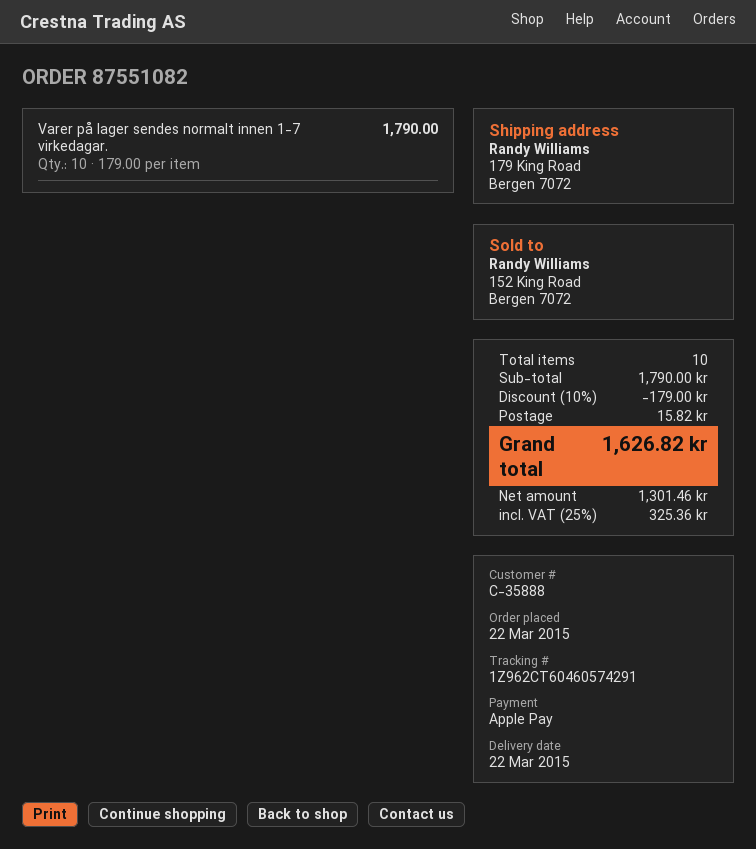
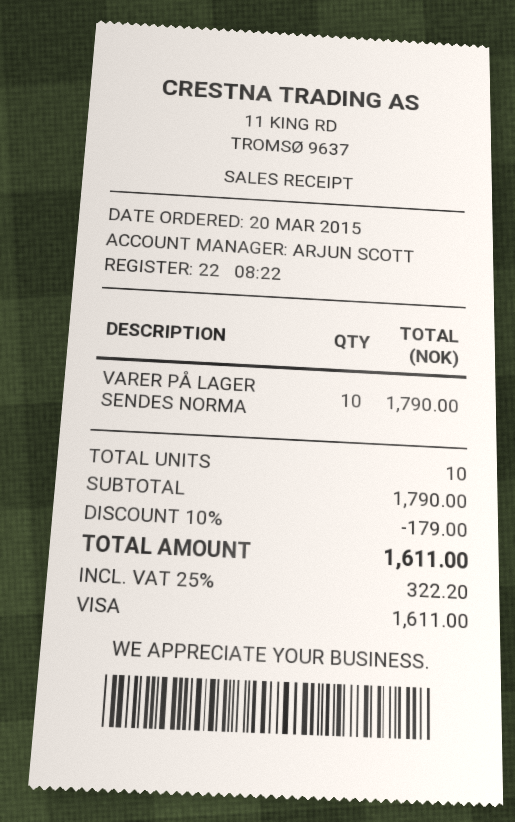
order date: 2015-03-22 -> 2015-03-20
payment method: Apple Pay -> Visa
shipping: 15.82 -> none
tax: 25% = 325.36 -> 25% = 322.20
total: 1626.82 -> 1611.00

